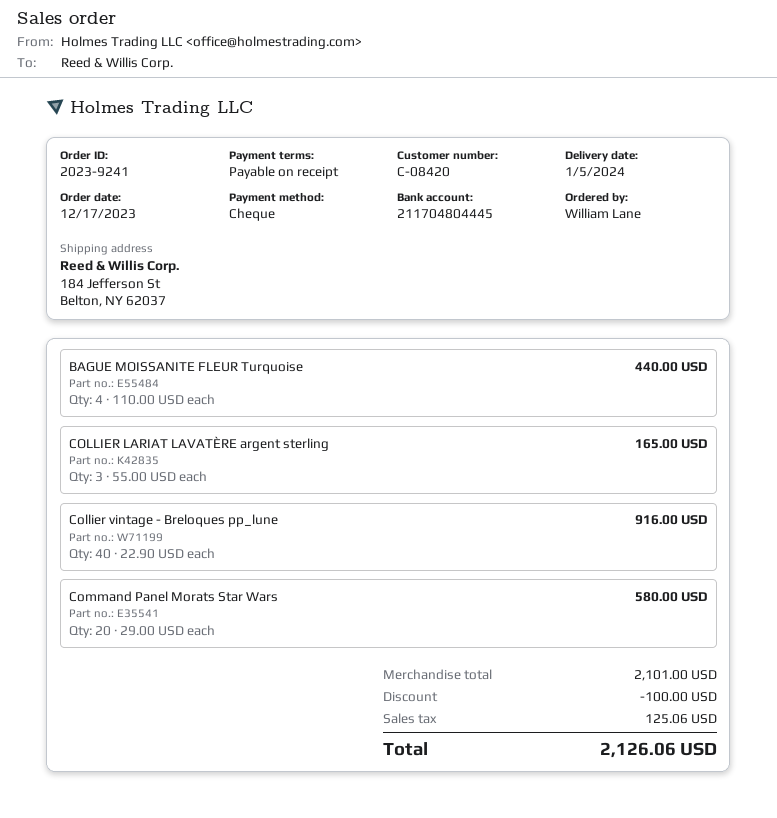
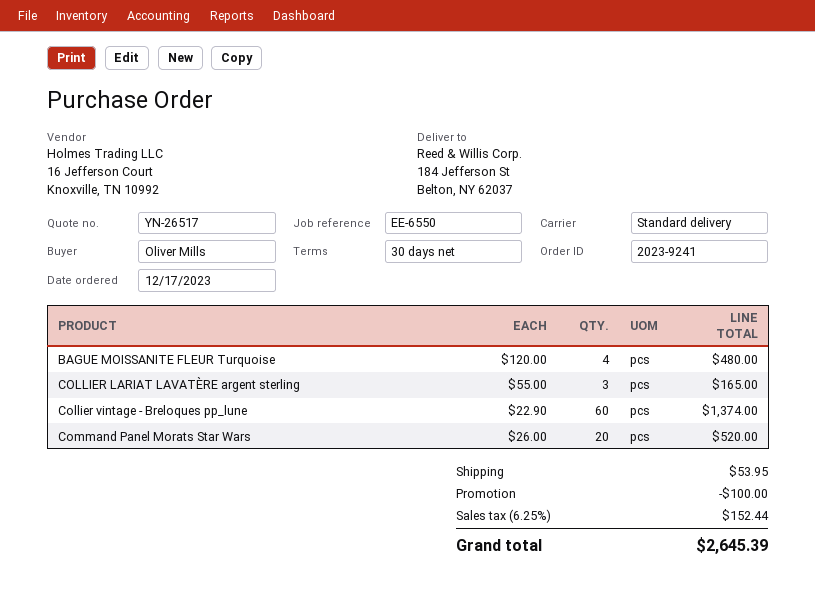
payment terms: on receipt -> 30 days
ordered by: William Lane -> Oliver Mills
BAGUE MOISSANITE FLEUR Turquoise: 4 x 110.00 = 440.00 -> 4 x 120.00 = 480.00
Collier vintage - Breloques pp_lune: 40 x 22.90 = 916.00 -> 60 x 22.90 = 1374.00
Command Panel Morats Star Wars: 20 x 29.00 = 580.00 -> 20 x 26.00 = 520.00
shipping: none -> 53.95
tax: 125.06 -> 152.44
total: 2126.06 -> 2645.39

